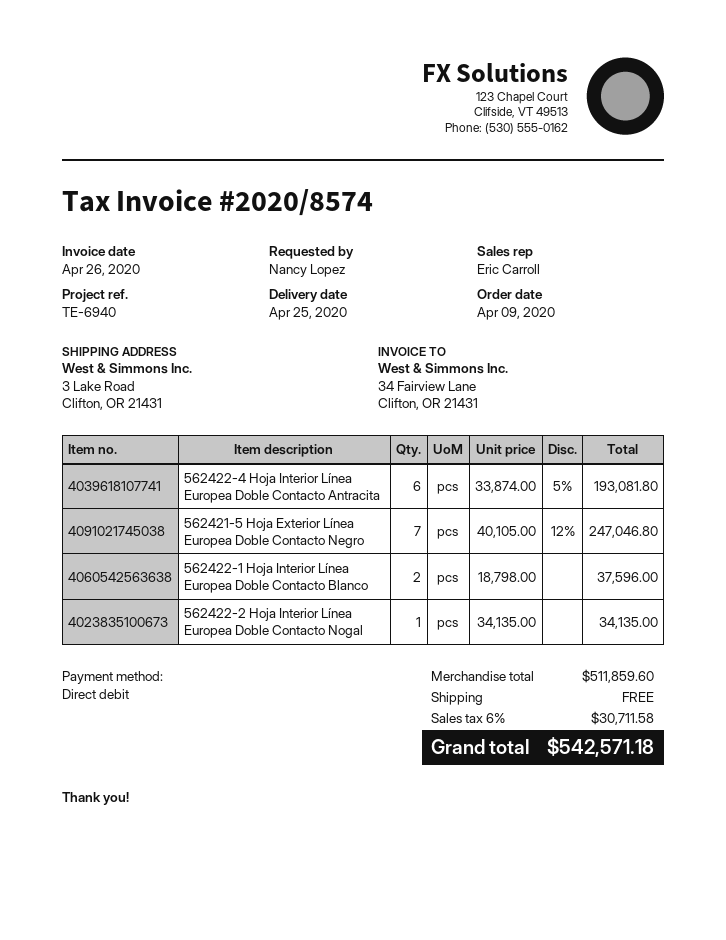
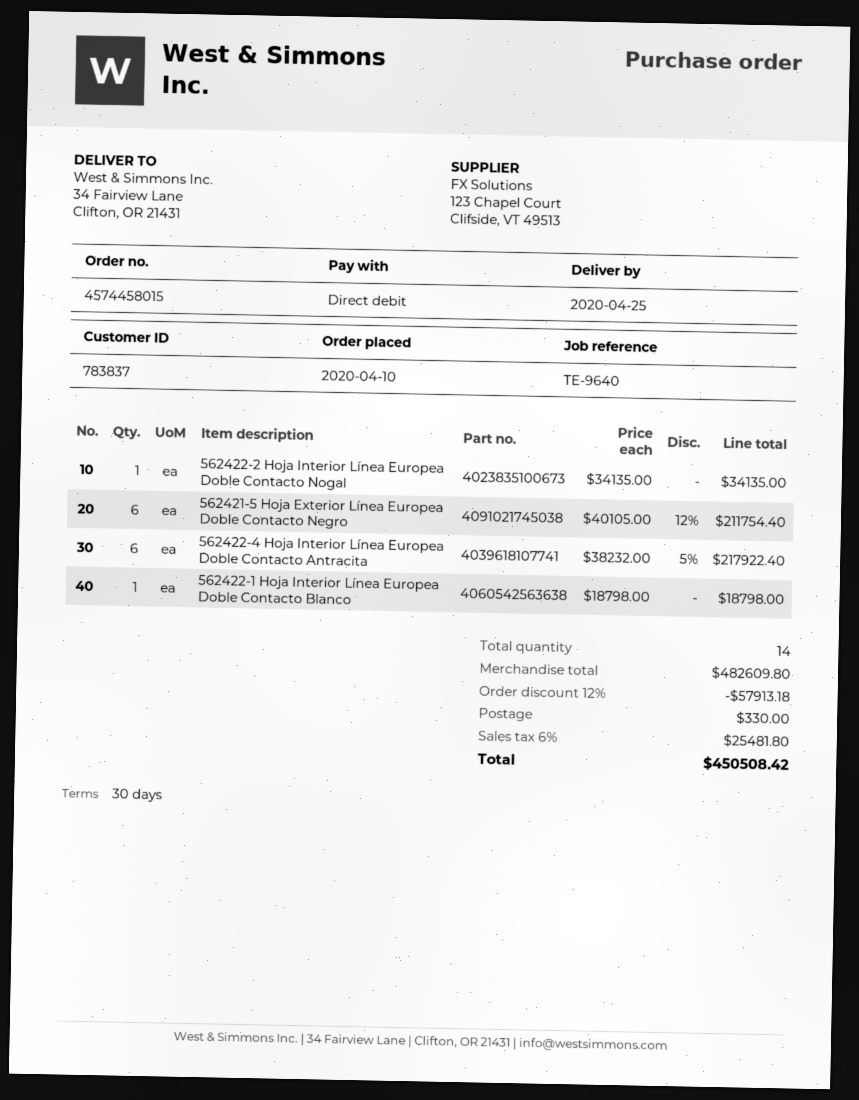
order date: 2020-04-09 -> 2020-04-10
reference: TE-6940 -> TE-9640
ship to: 3 Lake Road, Clifton, OR 21431 -> 34 Fairview Lane, Clifton, OR 21431
562422-4 Hoja Interior Línea Europea Doble Contacto Antracita: 6 x 33874.00 - 5% = 193081.80 -> 6 x 38232.00 - 5% = 217922.40
562421-5 Hoja Exterior Línea Europea Doble Contacto Negro: 7 x 40105.00 - 12% = 247046.80 -> 6 x 40105.00 - 12% = 211754.40
562422-1 Hoja Interior Línea Europea Doble Contacto Blanco: 2 x 18798.00 = 37596.00 -> 1 x 18798.00 = 18798.00
subtotal: 511859.60 -> 482609.80
discount: none -> 12% = 57913.18
shipping: 0.00 -> 330.00
tax: 6% = 30711.58 -> 6% = 25481.80
total: 542571.18 -> 450508.42

